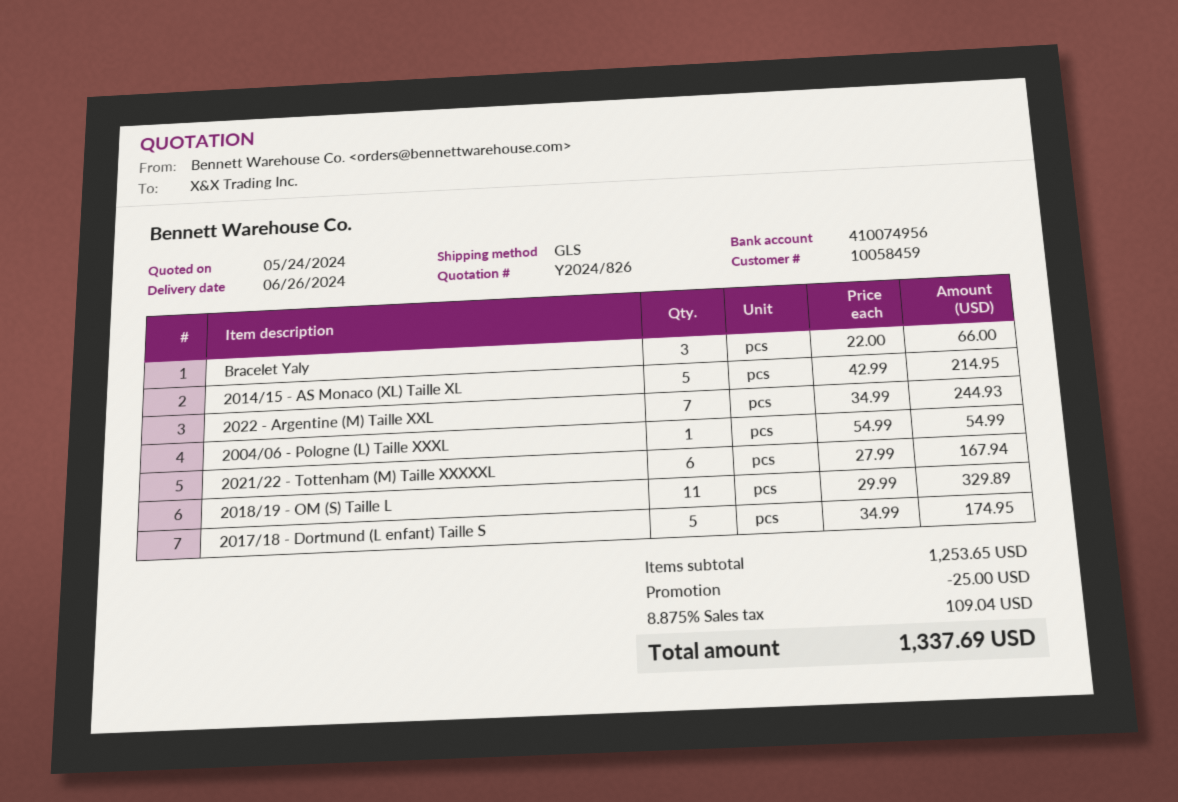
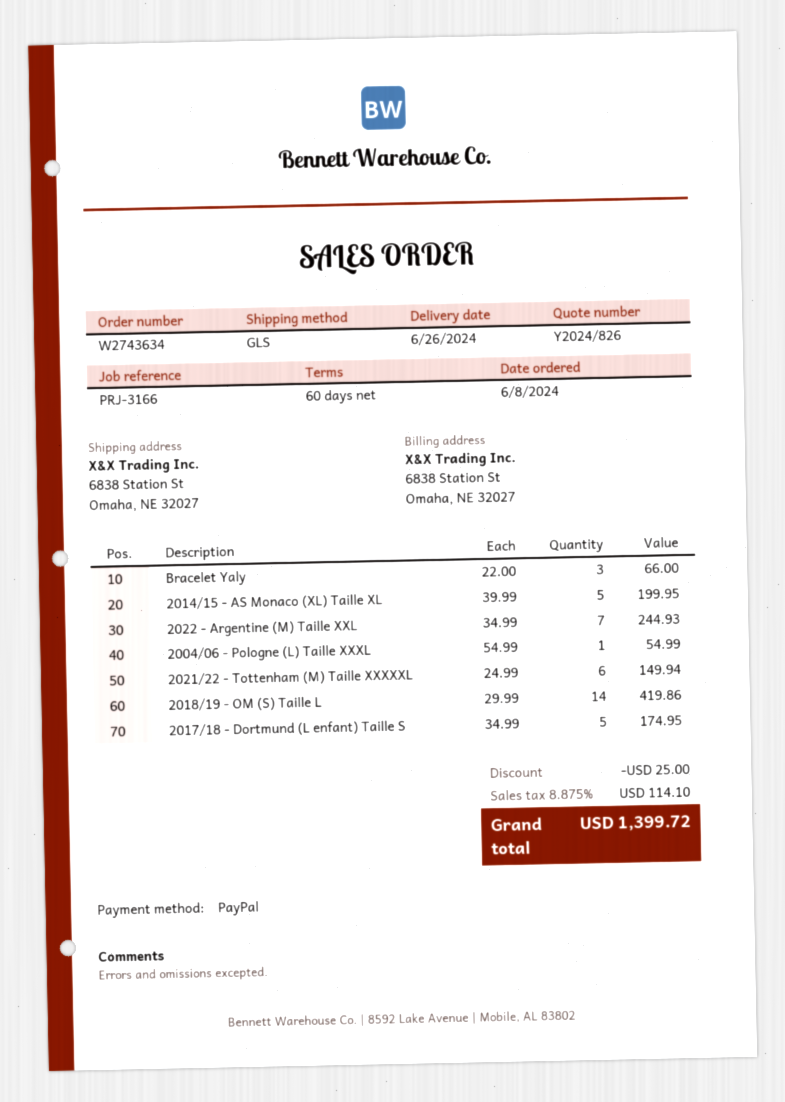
2014/15 - AS Monaco (XL) Taille XL: 5 x 42.99 = 214.95 -> 5 x 39.99 = 199.95
2021/22 - Tottenham (M) Taille XXXXXL: 6 x 27.99 = 167.94 -> 6 x 24.99 = 149.94
2018/19 - OM (S) Taille L: 11 x 29.99 = 329.89 -> 14 x 29.99 = 419.86
tax: 8.875% = 109.04 -> 8.875% = 114.10
total: 1337.69 -> 1399.72

